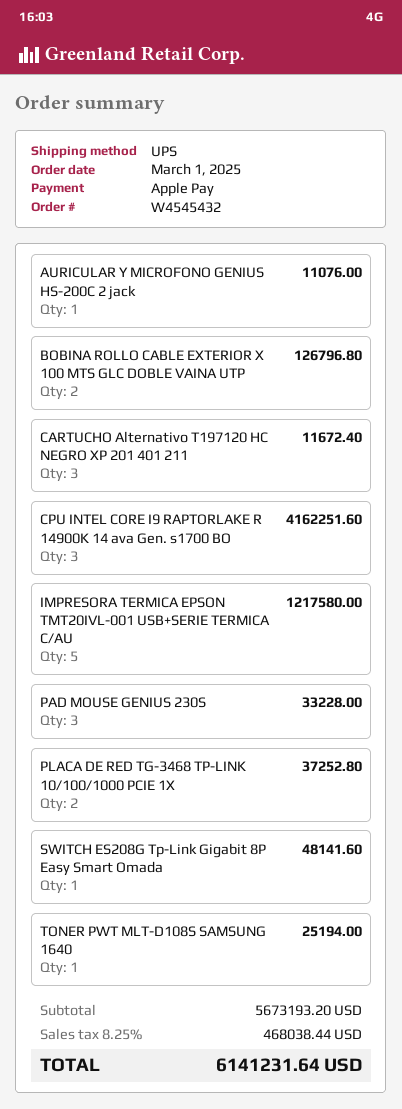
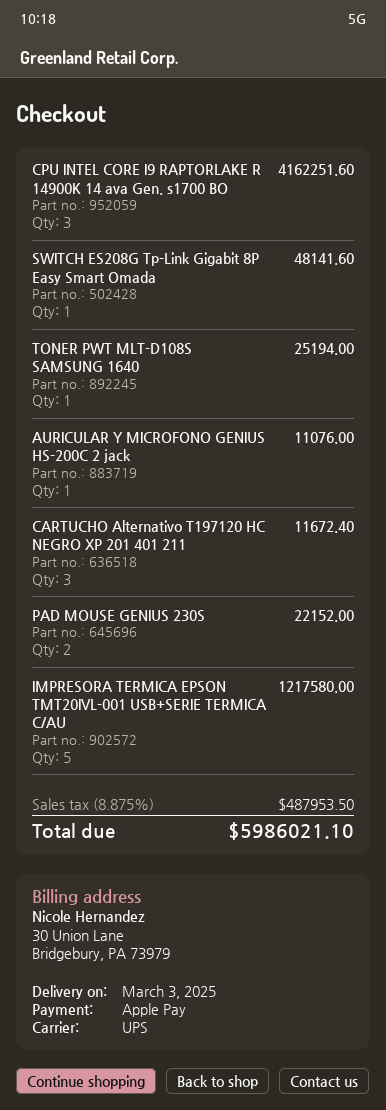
BOBINA ROLLO CABLE EXTERIOR X 100 MTS GLC DOBLE VAINA UTP: 2 for 126796.80 -> none
PAD MOUSE GENIUS 230S: 3 for 33228.00 -> 2 for 22152.00
PLACA DE RED TG-3468 TP-LINK 10/100/1000 PCIE 1X: 2 for 37252.80 -> none
tax: 8.25% = 468038.44 -> 8.875% = 487953.50
total: 6141231.64 -> 5986021.10

